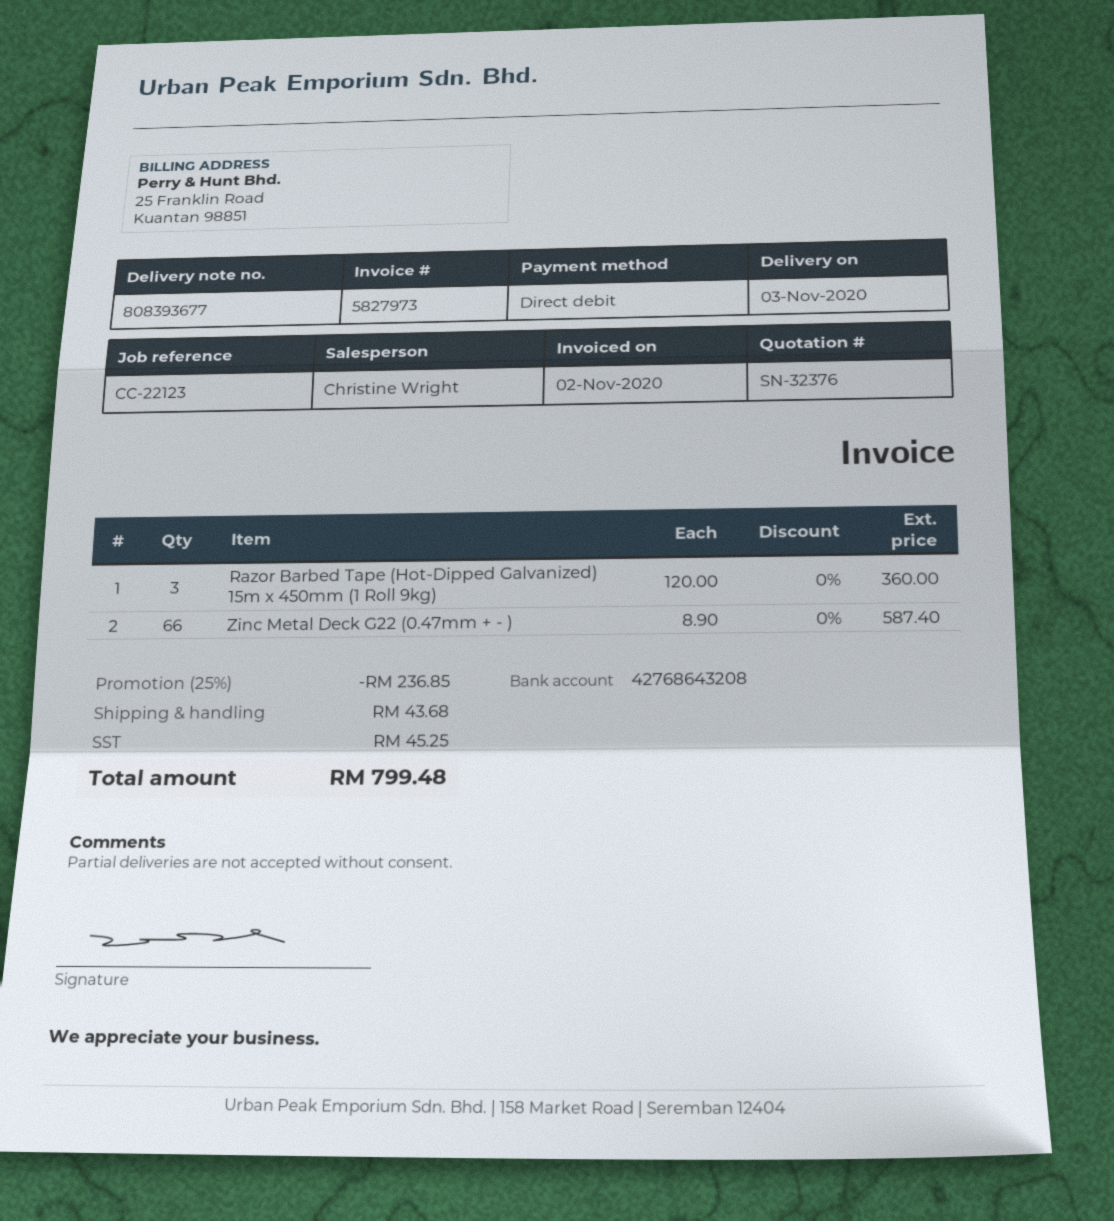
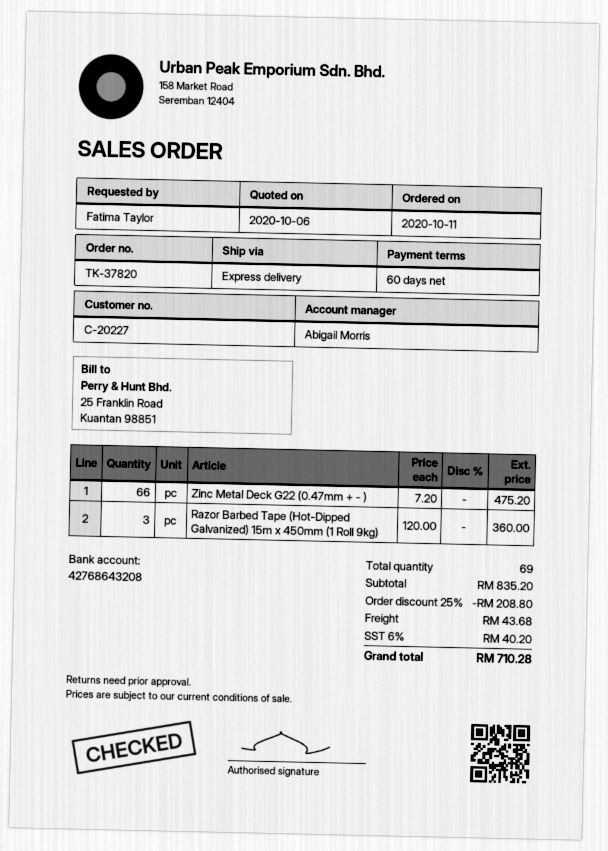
sales rep: Christine Wright -> Abigail Morris
Zinc Metal Deck G22 (0.47mm + - ): 66 x 8.90 = 587.40 -> 66 x 7.20 = 475.20
discount: 25% = 236.85 -> 25% = 208.80
tax: 45.25 -> 40.20
total: 799.48 -> 710.28

